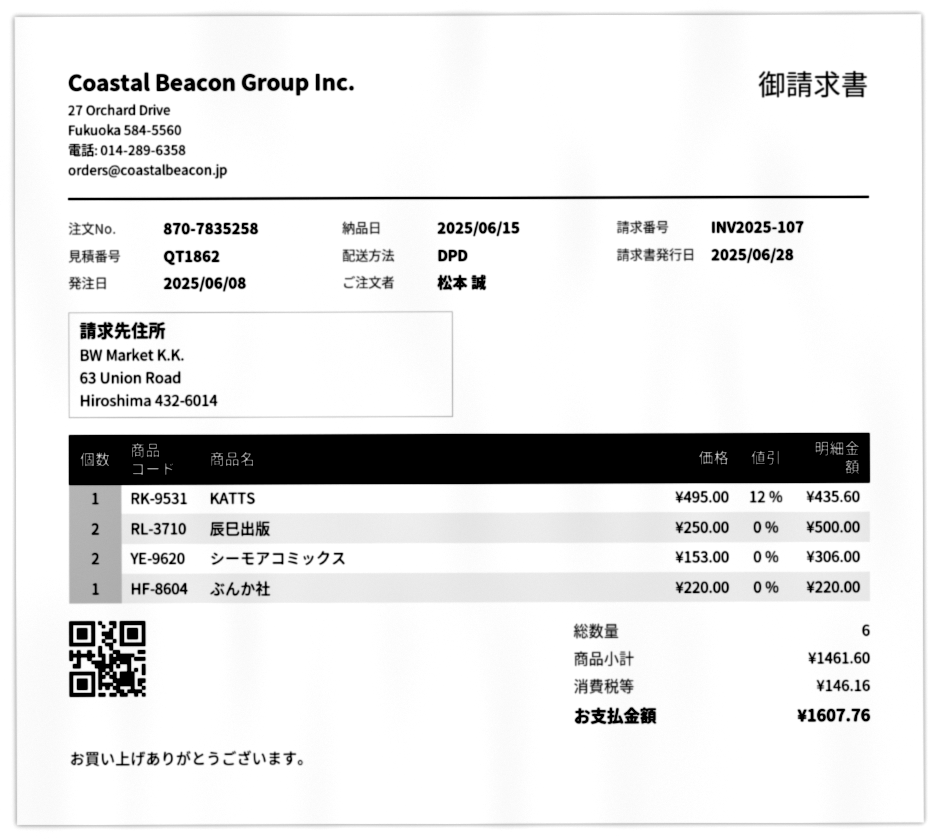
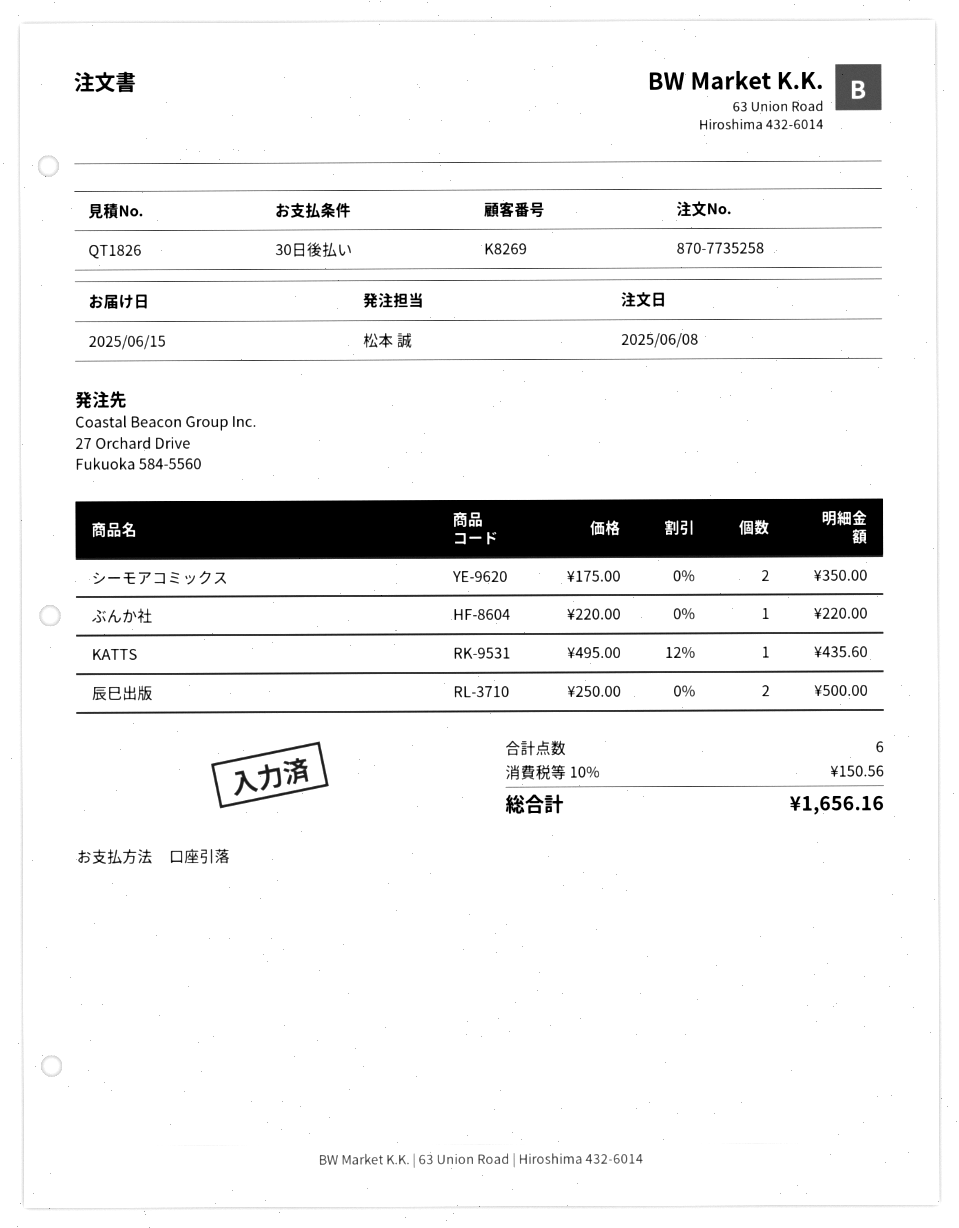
quote number: QT1862 -> QT1826
order number: 870-7835258 -> 870-7735258
シーモアコミックス: 2 x 153.00 = 306.00 -> 2 x 175.00 = 350.00
tax: 146.16 -> 150.56
total: 1607.76 -> 1656.16

